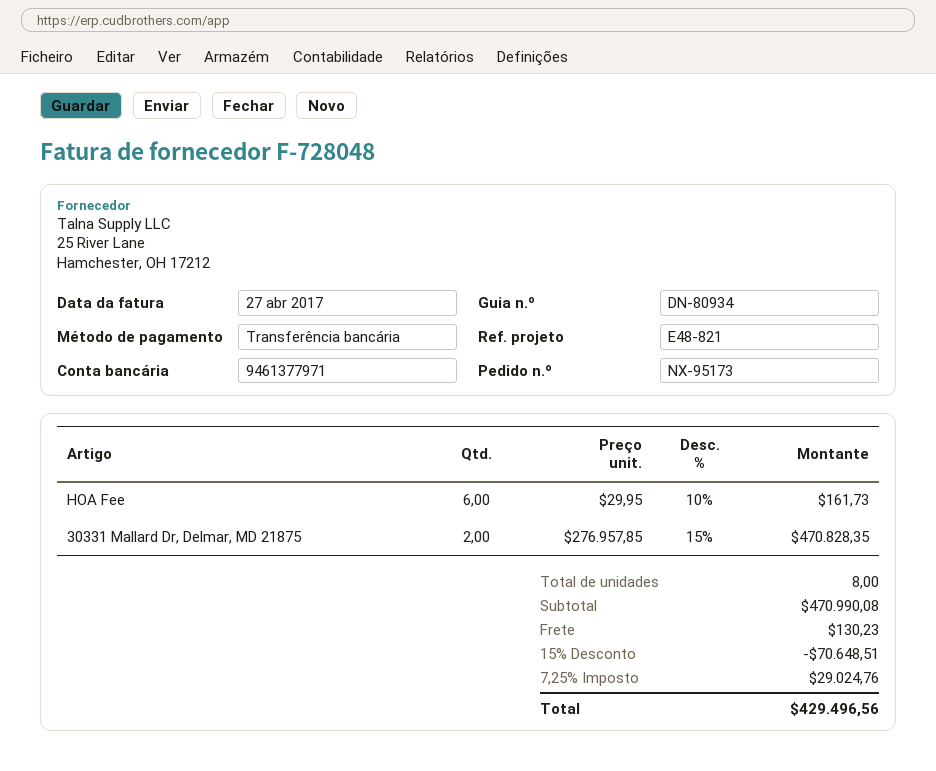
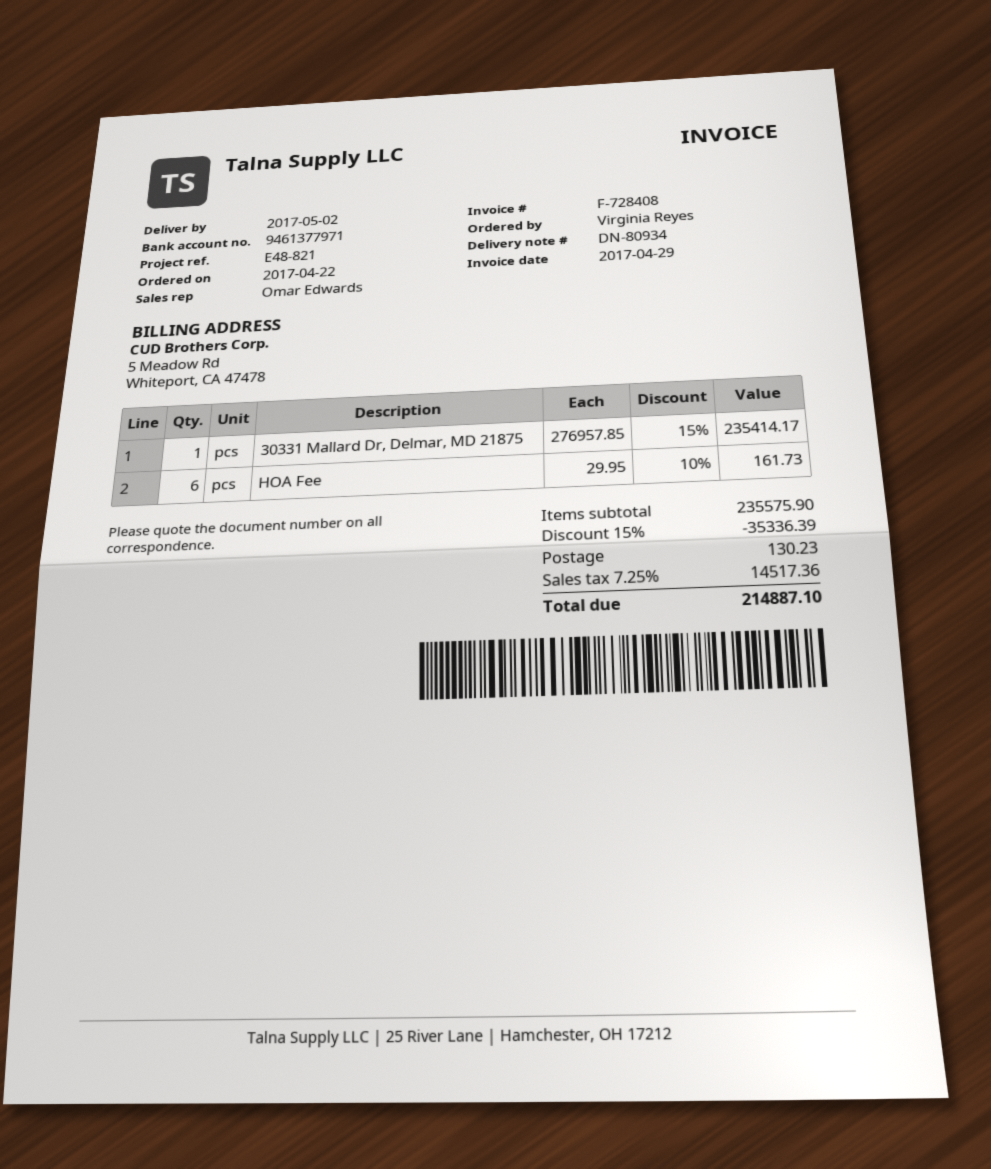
invoice number: F-728048 -> F-728408
invoice date: 2017-04-27 -> 2017-04-29
30331 Mallard Dr, Delmar, MD 21875: 2 x 276957.85 - 15% = 470828.35 -> 1 x 276957.85 - 15% = 235414.17
subtotal: 470990.08 -> 235575.90
discount: 15% = 70648.51 -> 15% = 35336.39
tax: 7.25% = 29024.76 -> 7.25% = 14517.36
total: 429496.56 -> 214887.10

